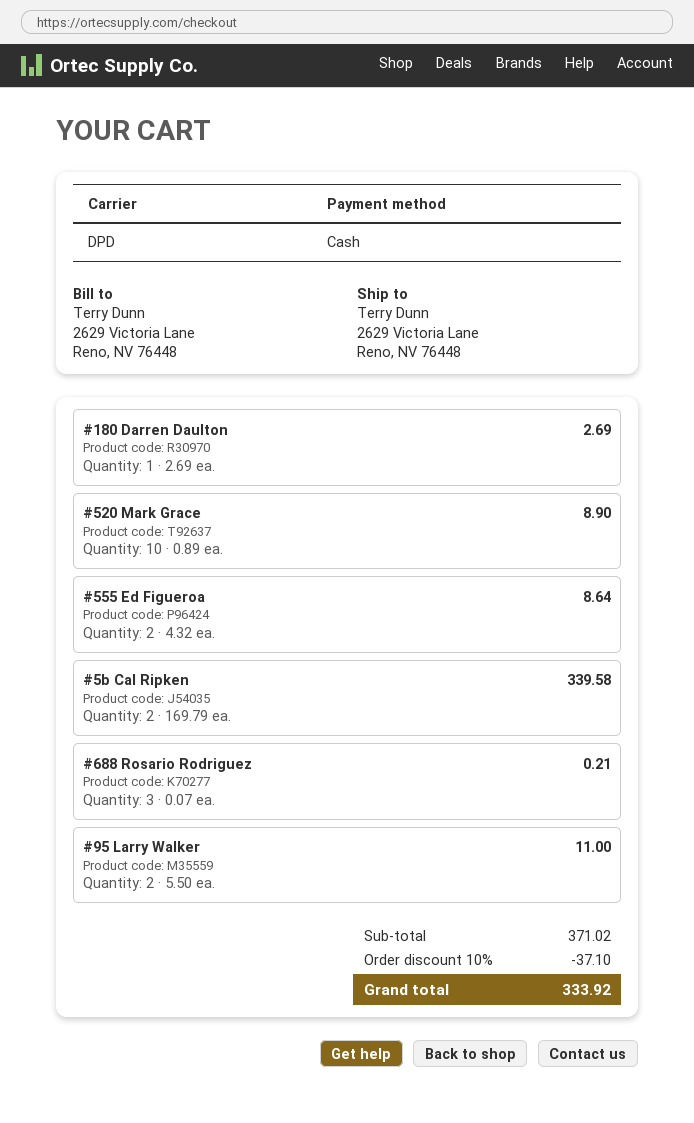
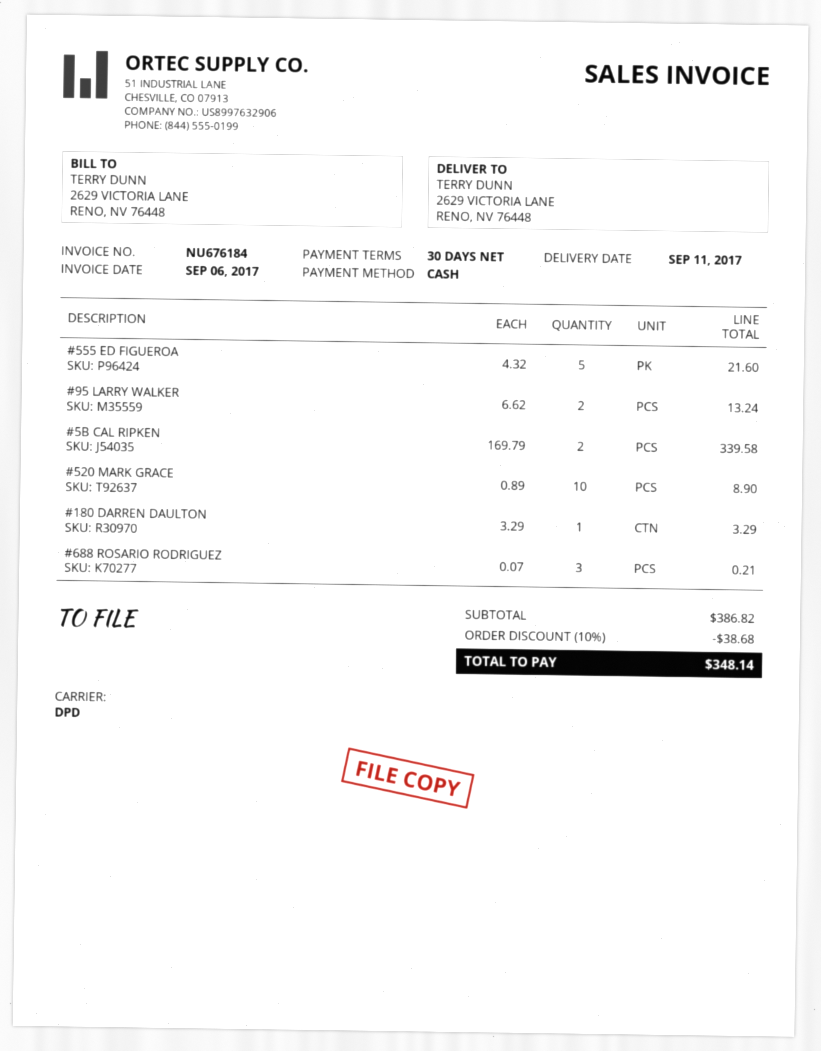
#180 Darren Daulton: 1 x 2.69 = 2.69 -> 1 x 3.29 = 3.29
#555 Ed Figueroa: 2 x 4.32 = 8.64 -> 5 x 4.32 = 21.60
#95 Larry Walker: 2 x 5.50 = 11.00 -> 2 x 6.62 = 13.24
subtotal: 371.02 -> 386.82
discount: 10% = 37.10 -> 10% = 38.68
total: 333.92 -> 348.14

